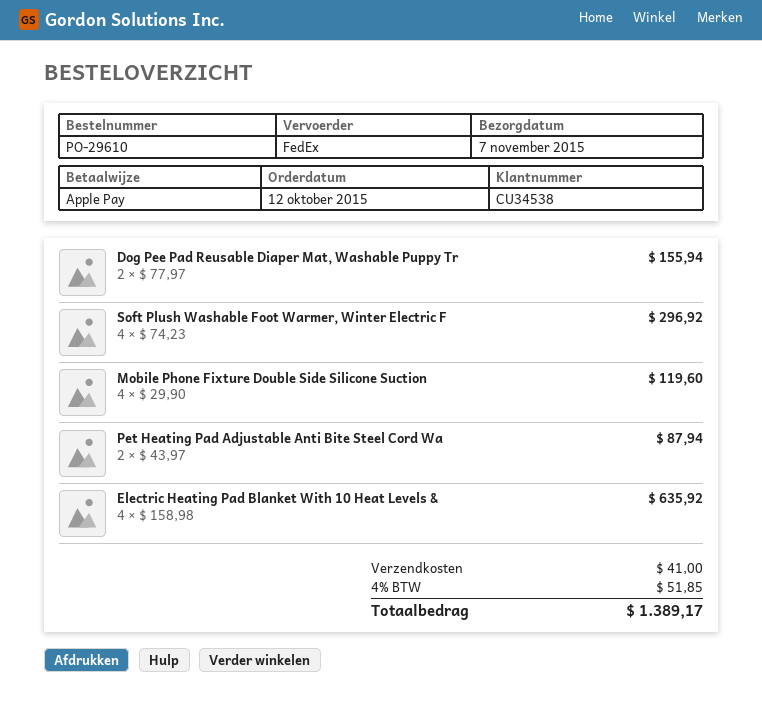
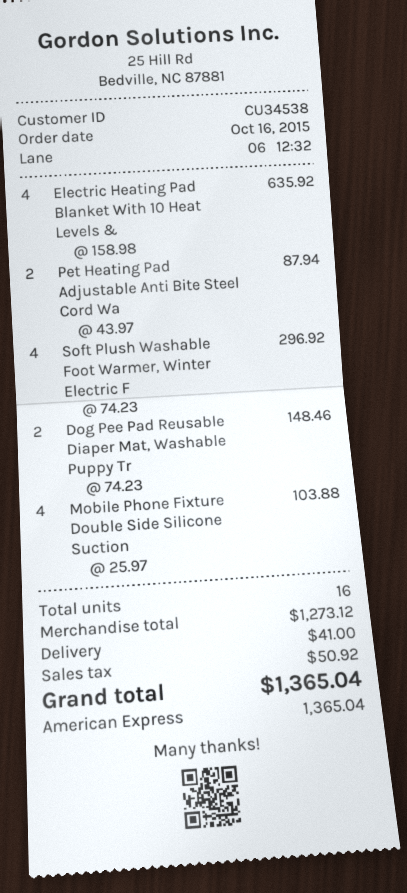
order date: 2015-10-12 -> 2015-10-16
payment method: Apple Pay -> American Express
Dog Pee Pad Reusable Diaper Mat, Washable Puppy Tr: 2 x 77.97 = 155.94 -> 2 x 74.23 = 148.46
Mobile Phone Fixture Double Side Silicone Suction: 4 x 29.90 = 119.60 -> 4 x 25.97 = 103.88
tax: 51.85 -> 50.92
total: 1389.17 -> 1365.04

